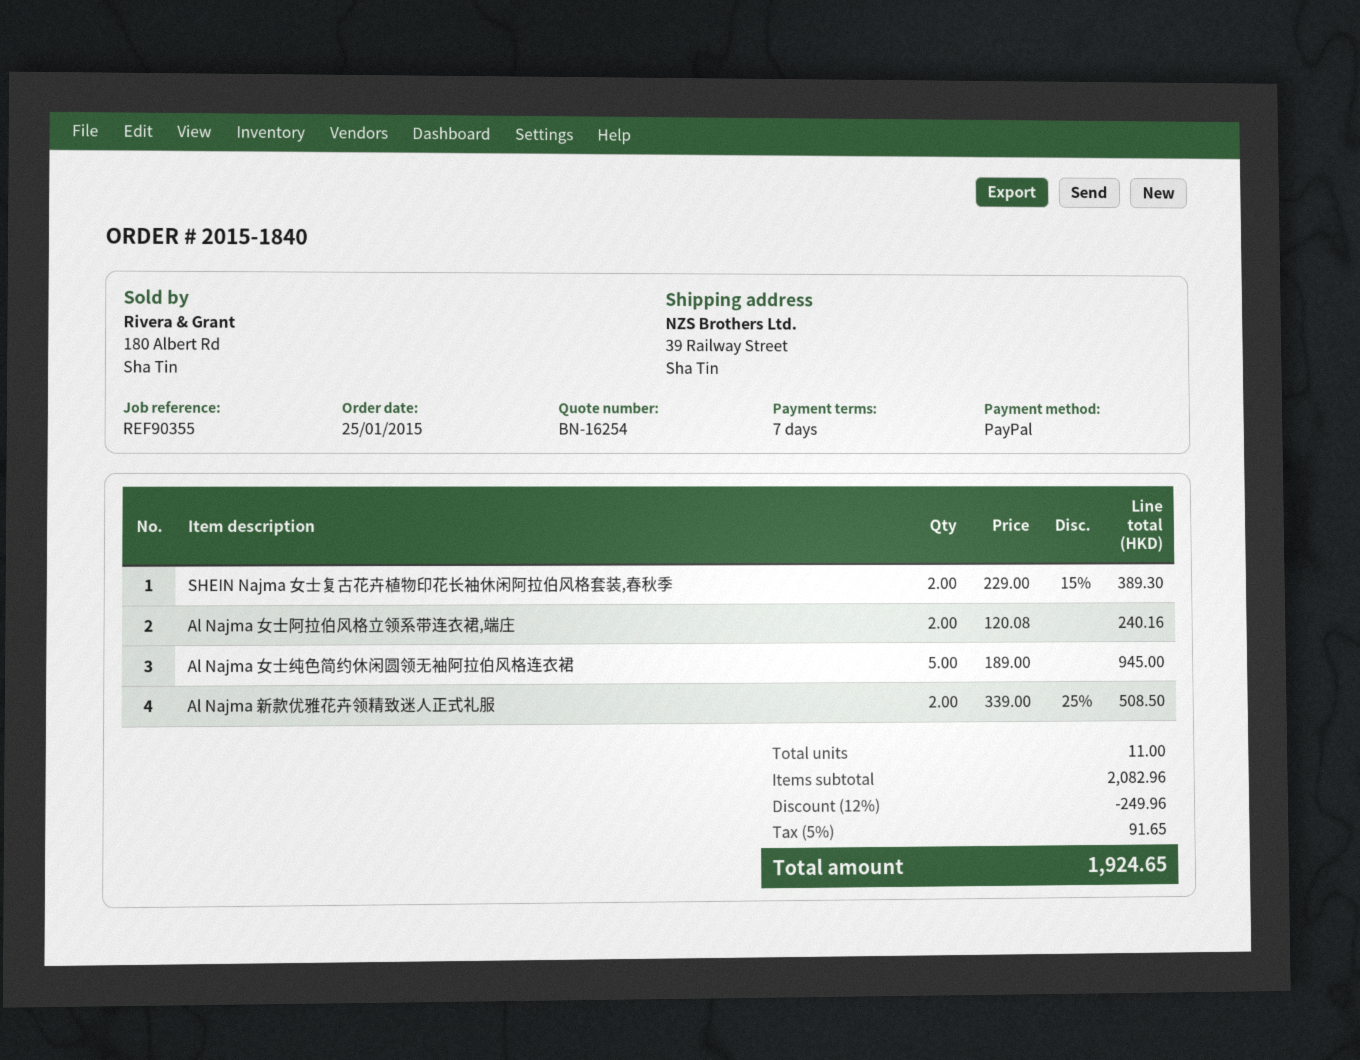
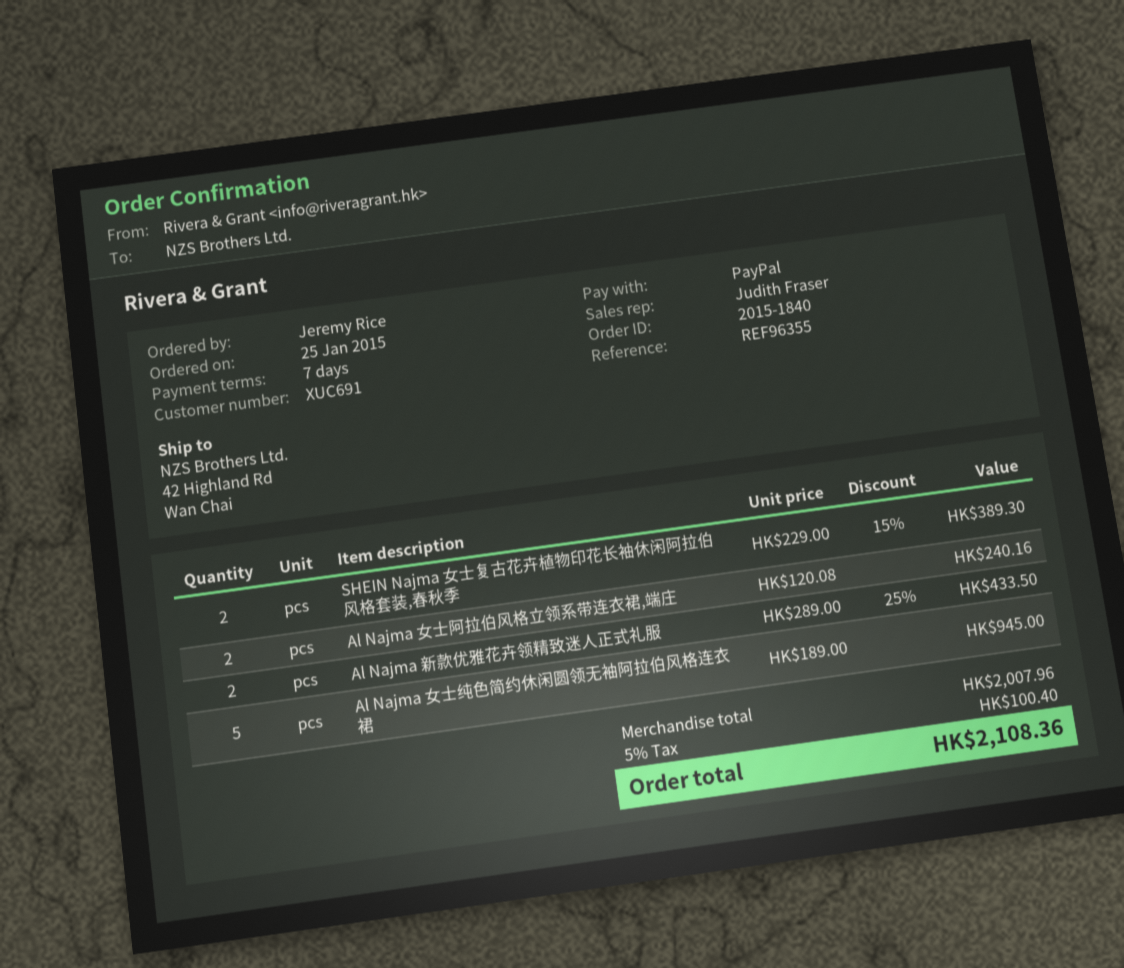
reference: REF90355 -> REF96355
ship to: 39 Railway Street, Sha Tin -> 42 Highland Rd, Wan Chai
Al Najma 新款优雅花卉领精致迷人正式礼服: 2 x 339.00 - 25% = 508.50 -> 2 x 289.00 - 25% = 433.50
subtotal: 2082.96 -> 2007.96
discount: 12% = 249.96 -> none
tax: 5% = 91.65 -> 5% = 100.40
total: 1924.65 -> 2108.36

